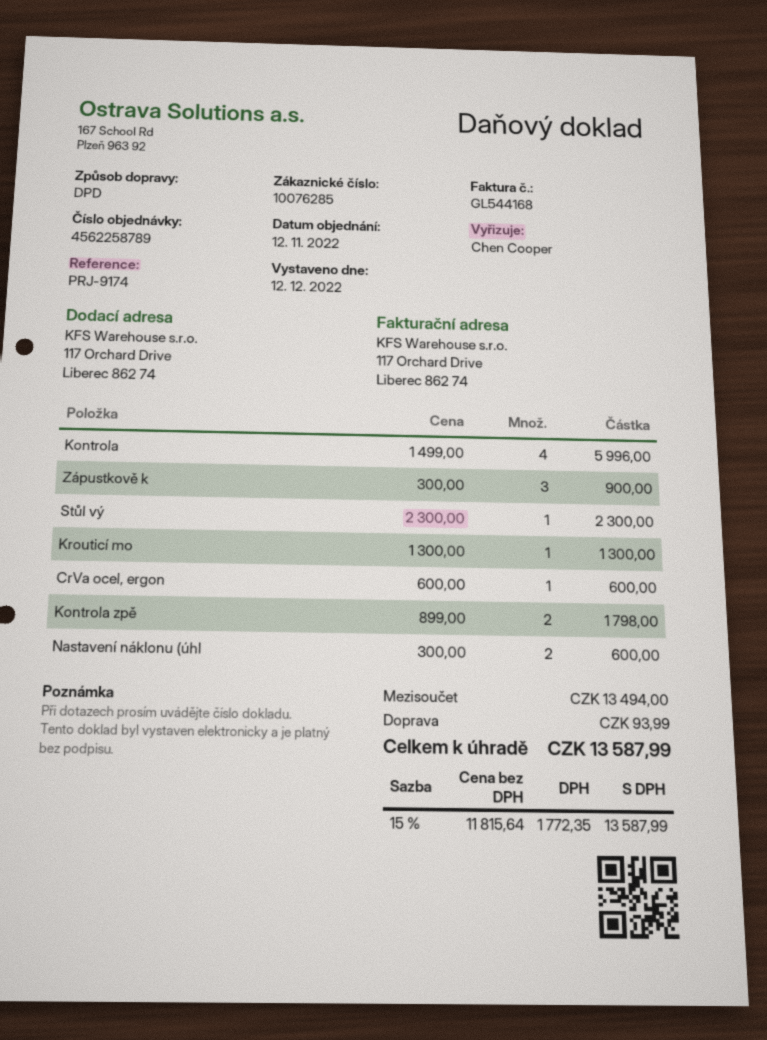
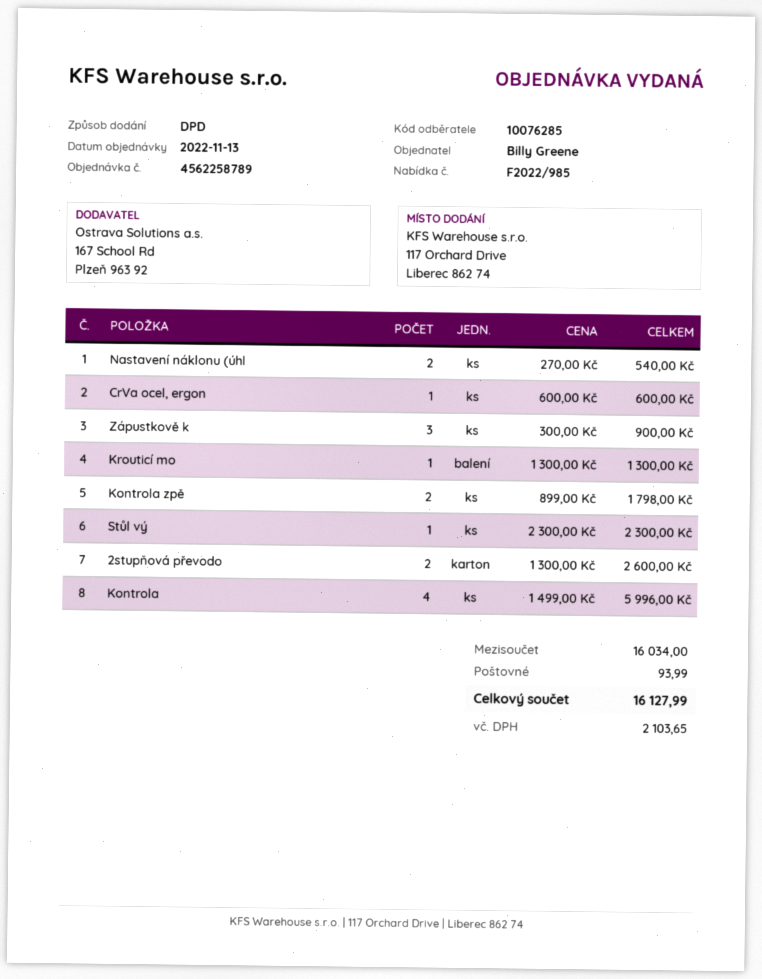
order date: 2022-11-12 -> 2022-11-13
Nastavení náklonu (úhl: 2 x 300.00 = 600.00 -> 2 x 270.00 = 540.00
2stupňová převodo: none -> 2 x 1300.00 = 2600.00
subtotal: 13494.00 -> 16034.00
tax: 1772.35 -> 2103.65
total: 13587.99 -> 16127.99

